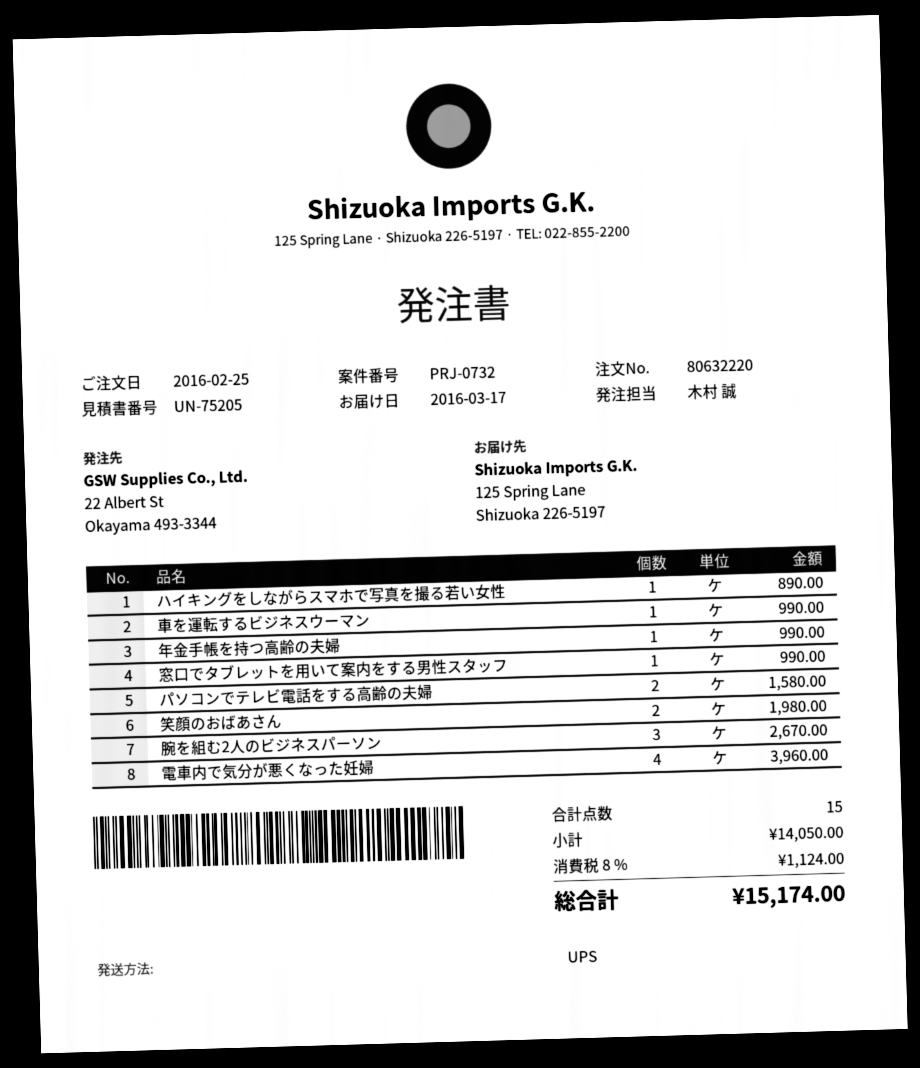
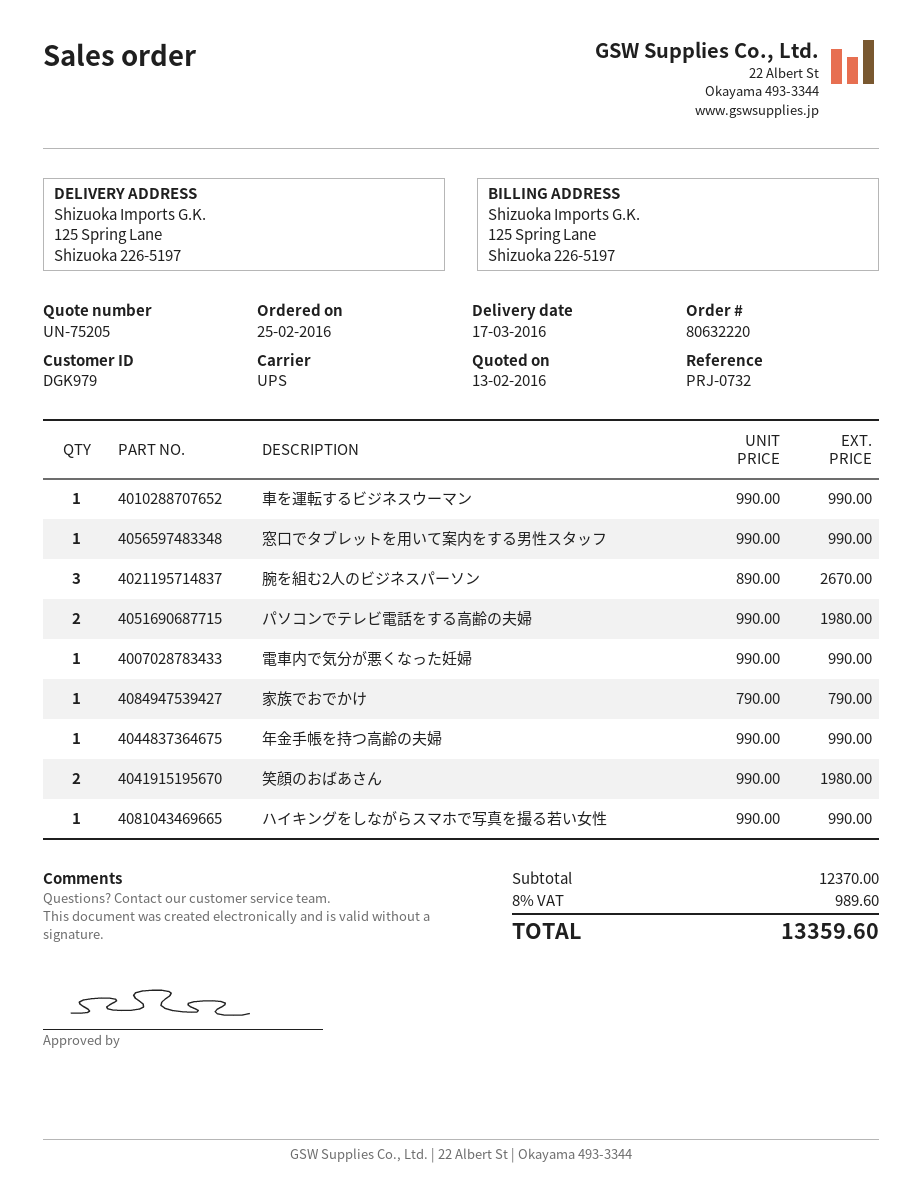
ハイキングをしながらスマホで写真を撮る若い女性: 1 for 890.00 -> 1 for 990.00
パソコンでテレビ電話をする高齢の夫婦: 2 for 1580.00 -> 2 for 1980.00
電車内で気分が悪くなった妊婦: 4 for 3960.00 -> 1 for 990.00
家族でおでかけ: none -> 1 for 790.00
subtotal: 14050.00 -> 12370.00
tax: 8% = 1124.00 -> 8% = 989.60
total: 15174.00 -> 13359.60

